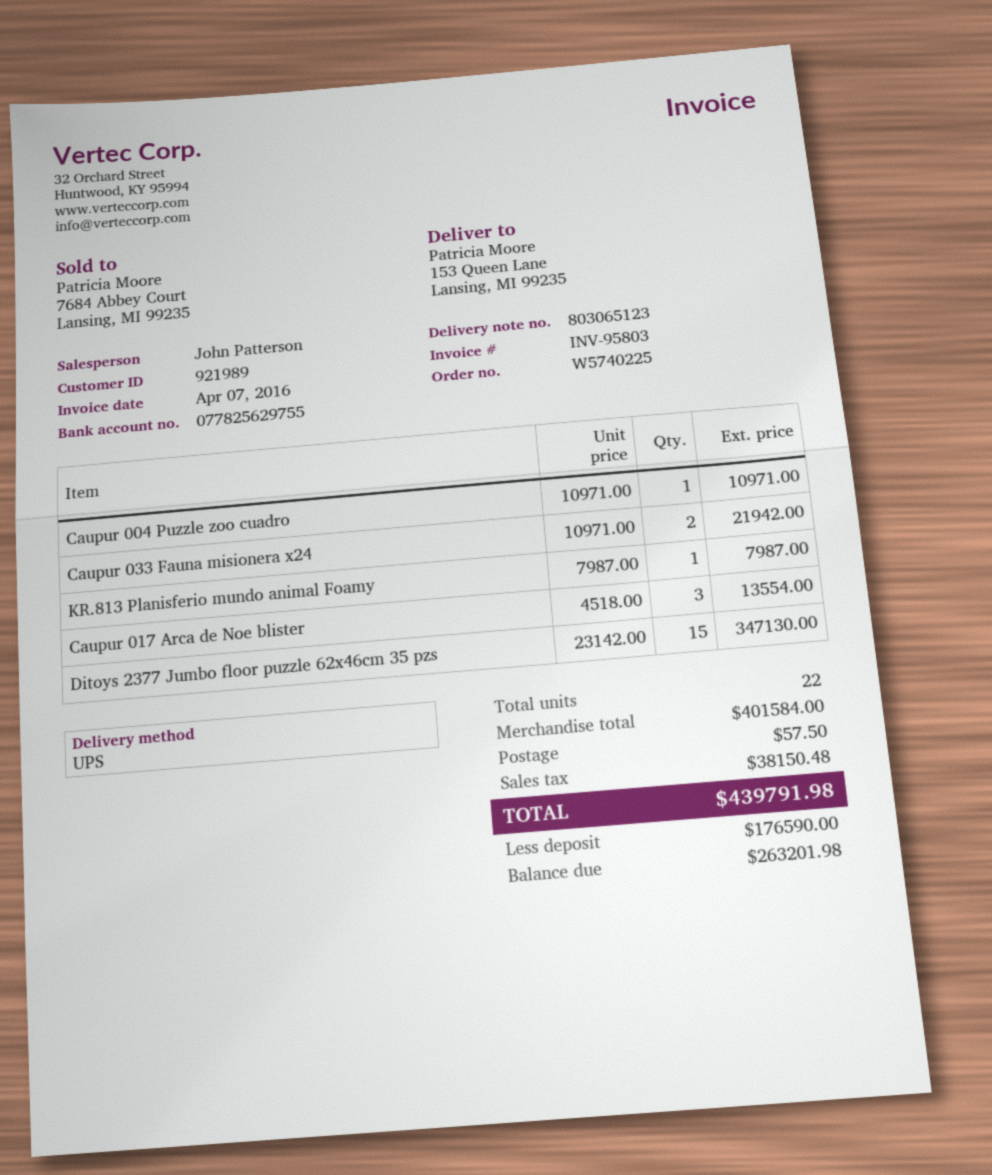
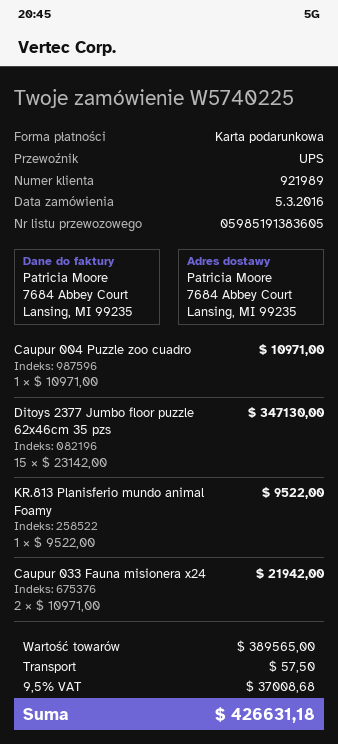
ship to: 153 Queen Lane, Lansing, MI 99235 -> 7684 Abbey Court, Lansing, MI 99235
KR.813 Planisferio mundo animal Foamy: 1 x 7987.00 = 7987.00 -> 1 x 9522.00 = 9522.00
Caupur 017 Arca de Noe blister: 3 x 4518.00 = 13554.00 -> none
subtotal: 401584.00 -> 389565.00
tax: 38150.48 -> 37008.68
total: 439791.98 -> 426631.18

